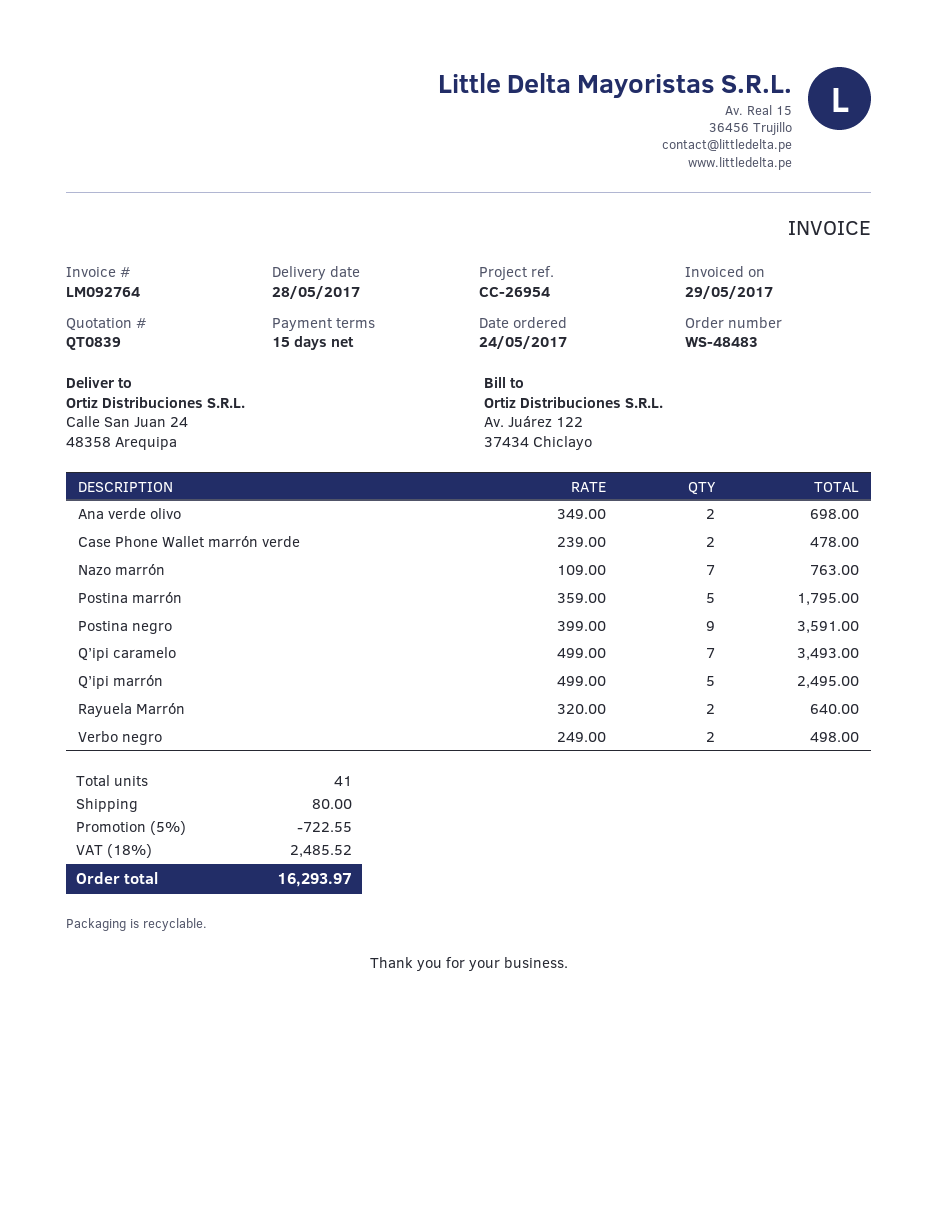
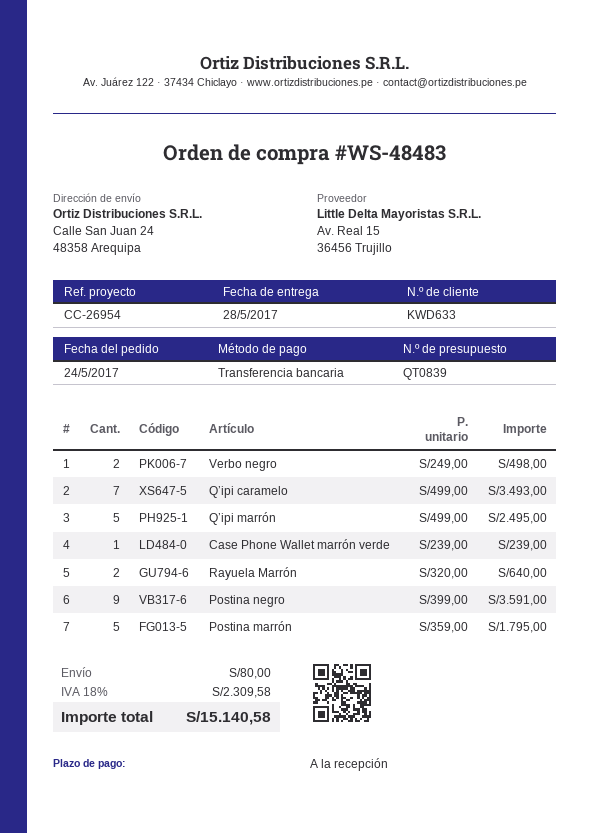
payment terms: 15 days -> on receipt
Ana verde olivo: 2 x 349.00 = 698.00 -> none
Case Phone Wallet marrón verde: 2 x 239.00 = 478.00 -> 1 x 239.00 = 239.00
Nazo marrón: 7 x 109.00 = 763.00 -> none
discount: 5% = 722.55 -> none
tax: 18% = 2485.52 -> 18% = 2309.58
total: 16293.97 -> 15140.58

